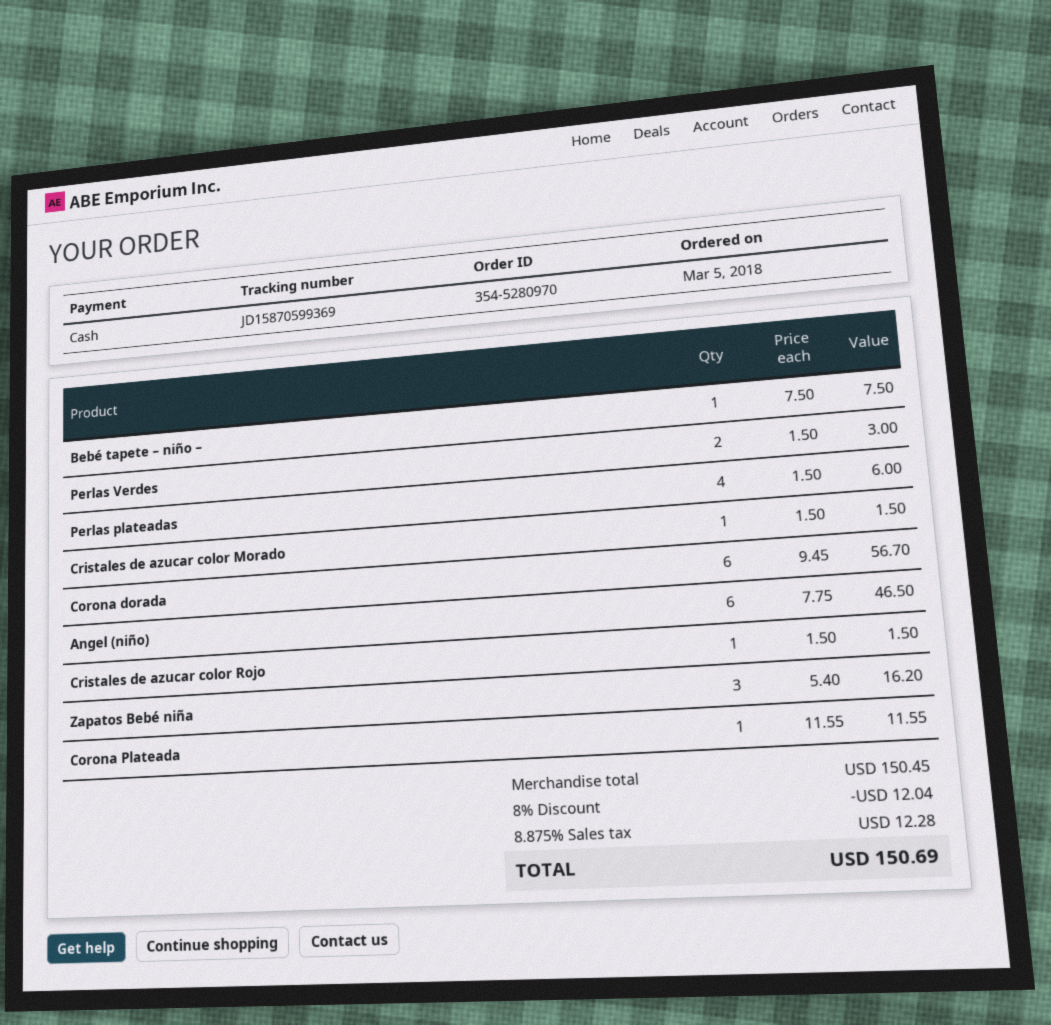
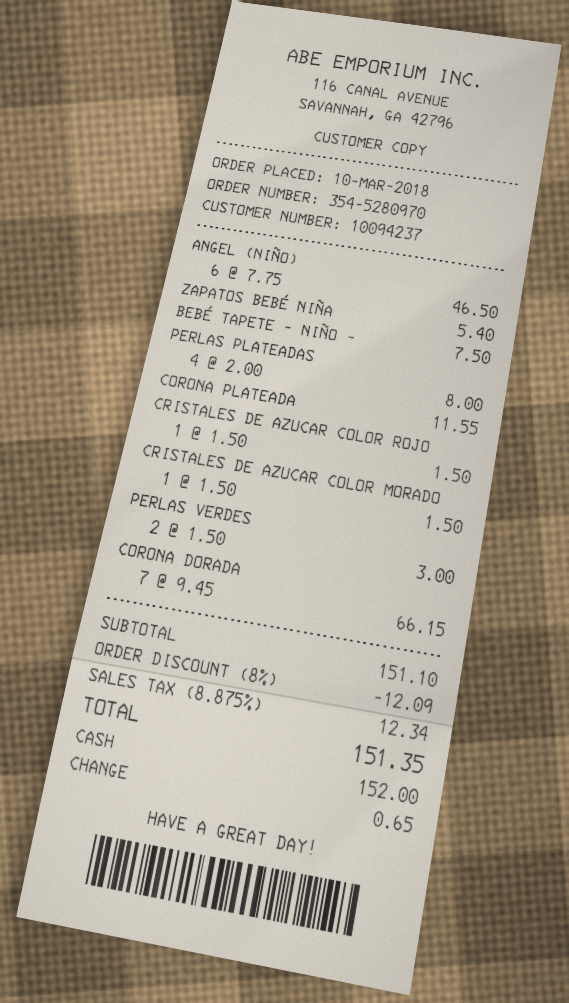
order date: 2018-03-05 -> 2018-03-10
Perlas plateadas: 4 x 1.50 = 6.00 -> 4 x 2.00 = 8.00
Corona dorada: 6 x 9.45 = 56.70 -> 7 x 9.45 = 66.15
Zapatos Bebé niña: 3 x 5.40 = 16.20 -> 1 x 5.40 = 5.40
subtotal: 150.45 -> 151.10
discount: 8% = 12.04 -> 8% = 12.09
tax: 8.875% = 12.28 -> 8.875% = 12.34
total: 150.69 -> 151.35

